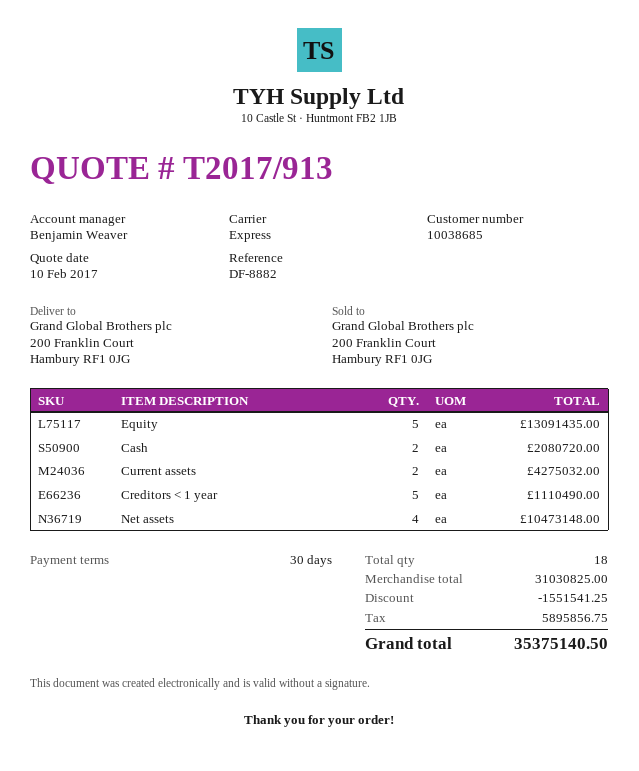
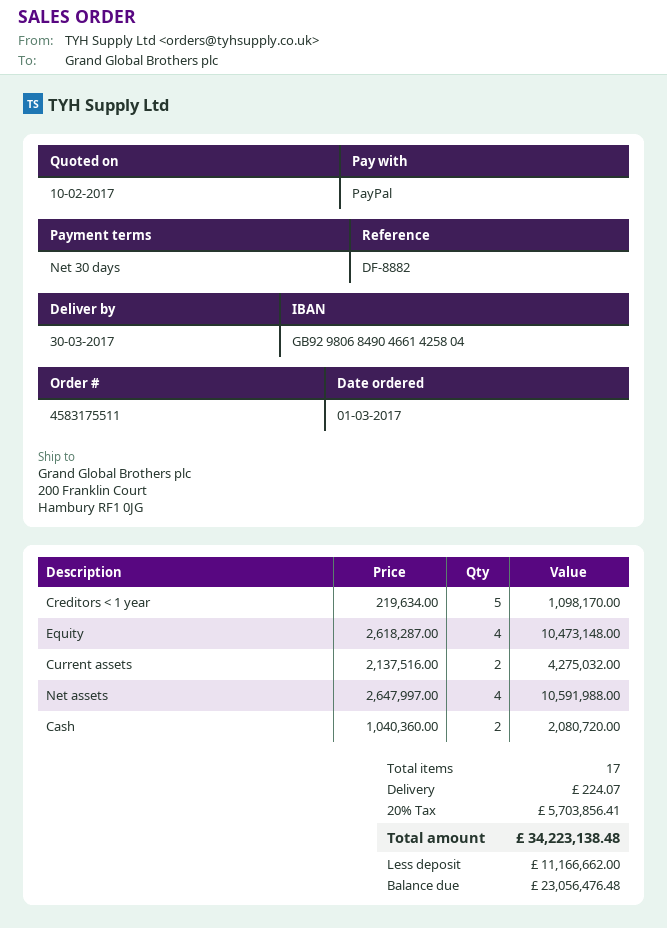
Equity: 5 for 13091435.00 -> 4 for 10473148.00
Creditors < 1 year: 5 for 1110490.00 -> 5 for 1098170.00
Net assets: 4 for 10473148.00 -> 4 for 10591988.00
total quantity: 18 -> 17
discount: 1551541.25 -> none
shipping: none -> 224.07
tax: 5895856.75 -> 5703856.41
total: 35375140.50 -> 34223138.48

